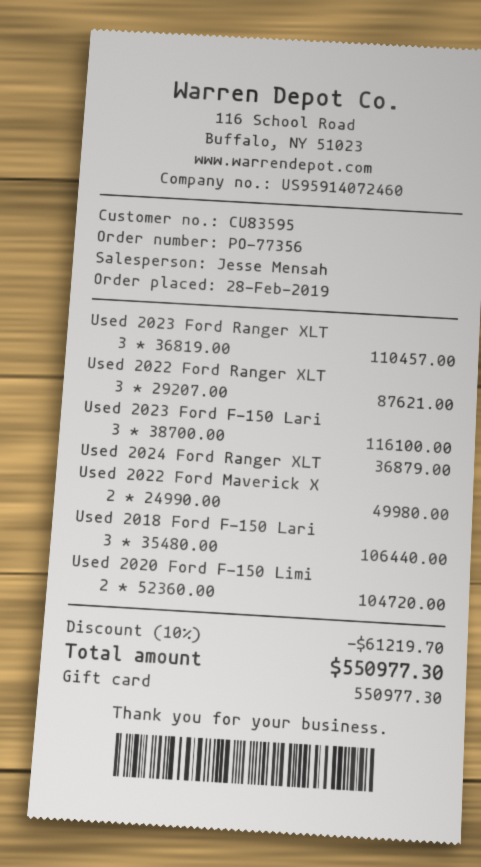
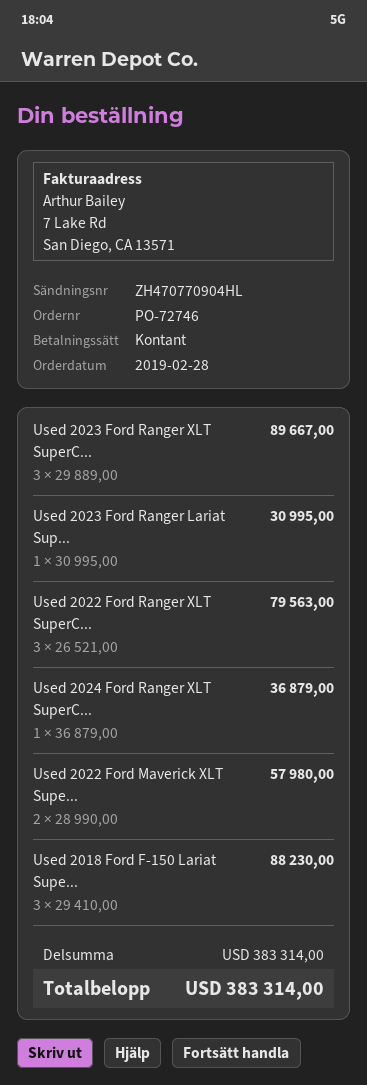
order number: PO-77356 -> PO-72746
payment method: gift card -> cash
Used 2023 Ford Ranger XLT: 3 x 36819.00 = 110457.00 -> 3 x 29889.00 = 89667.00
Used 2022 Ford Ranger XLT: 3 x 29207.00 = 87621.00 -> 3 x 26521.00 = 79563.00
Used 2023 Ford F-150 Lari: 3 x 38700.00 = 116100.00 -> none
Used 2022 Ford Maverick X: 2 x 24990.00 = 49980.00 -> 2 x 28990.00 = 57980.00
Used 2018 Ford F-150 Lari: 3 x 35480.00 = 106440.00 -> 3 x 29410.00 = 88230.00
Used 2020 Ford F-150 Limi: 2 x 52360.00 = 104720.00 -> none
Used 2023 Ford Ranger Lariat Sup...: none -> 1 x 30995.00 = 30995.00
discount: 10% = 61219.70 -> none
total: 550977.30 -> 383314.00

